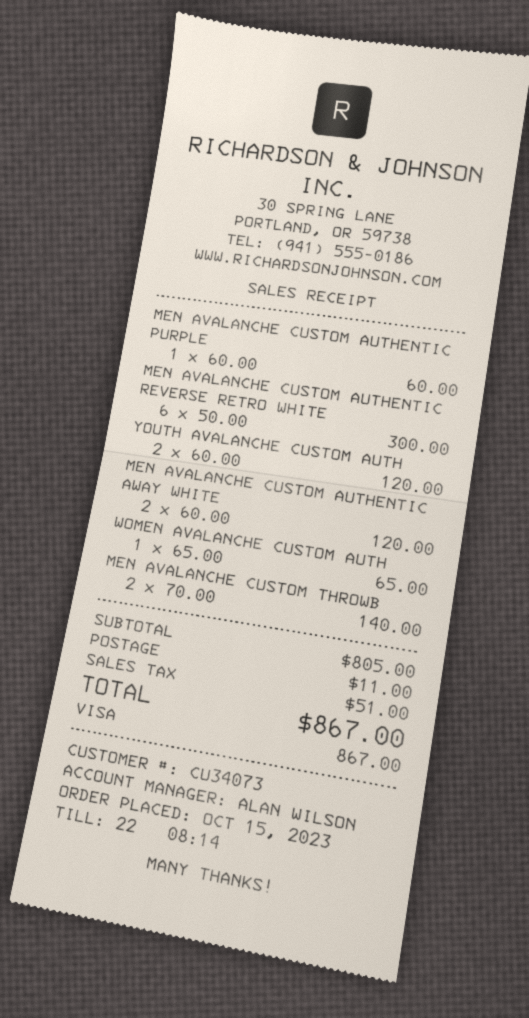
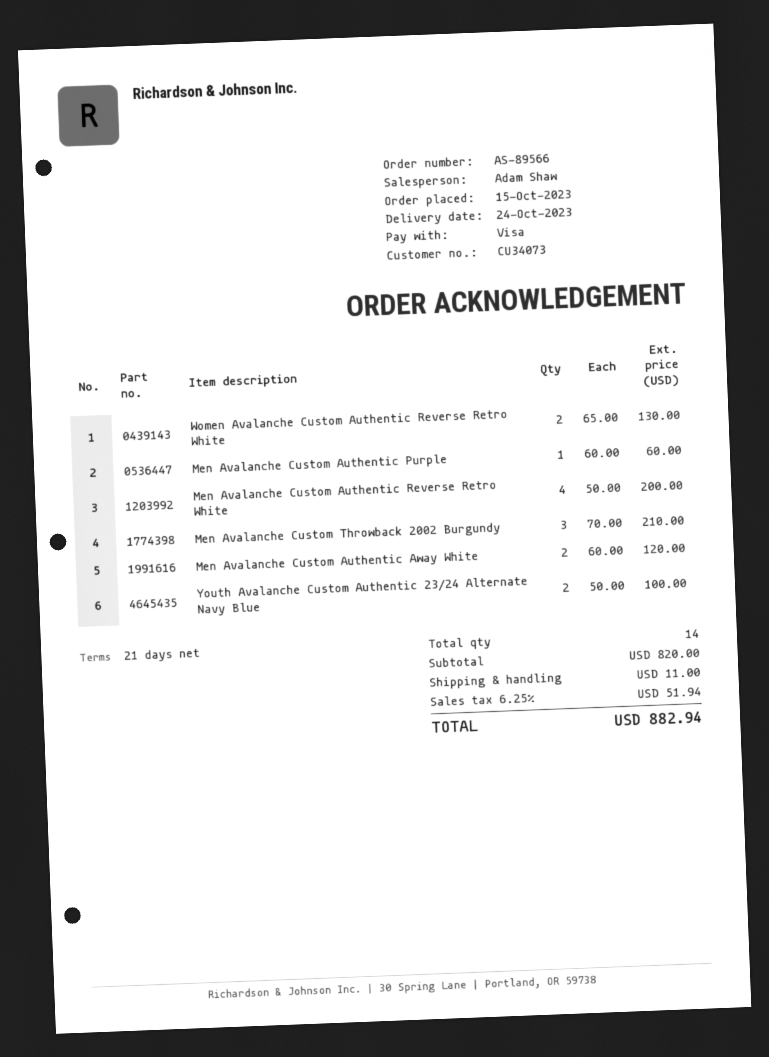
sales rep: ALAN WILSON -> Adam Shaw
MEN AVALANCHE CUSTOM AUTHENTIC REVERSE RETRO WHITE: 6 x 50.00 = 300.00 -> 4 x 50.00 = 200.00
YOUTH AVALANCHE CUSTOM AUTH: 2 x 60.00 = 120.00 -> 2 x 50.00 = 100.00
WOMEN AVALANCHE CUSTOM AUTH: 1 x 65.00 = 65.00 -> 2 x 65.00 = 130.00
MEN AVALANCHE CUSTOM THROWB: 2 x 70.00 = 140.00 -> 3 x 70.00 = 210.00
subtotal: 805.00 -> 820.00
tax: 51.00 -> 51.94
total: 867.00 -> 882.94

